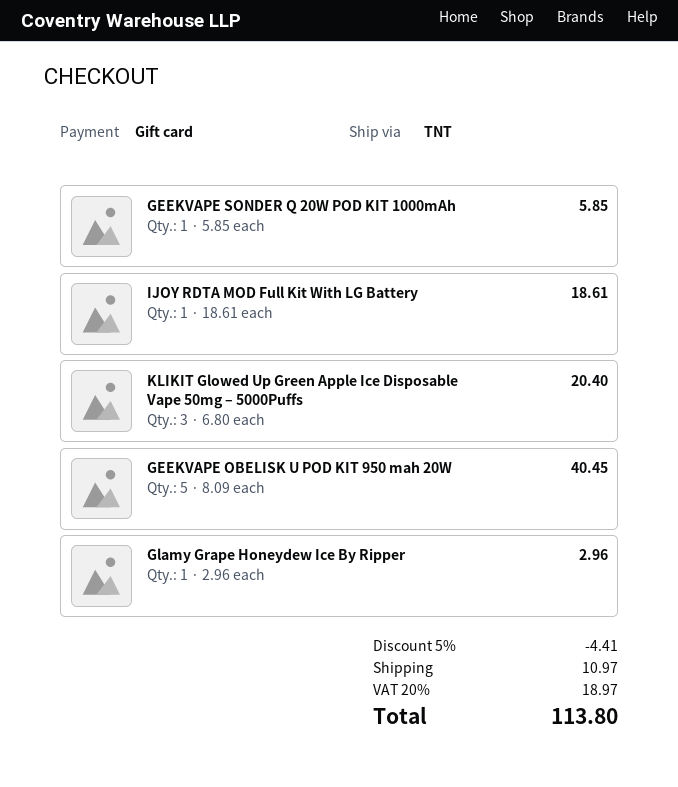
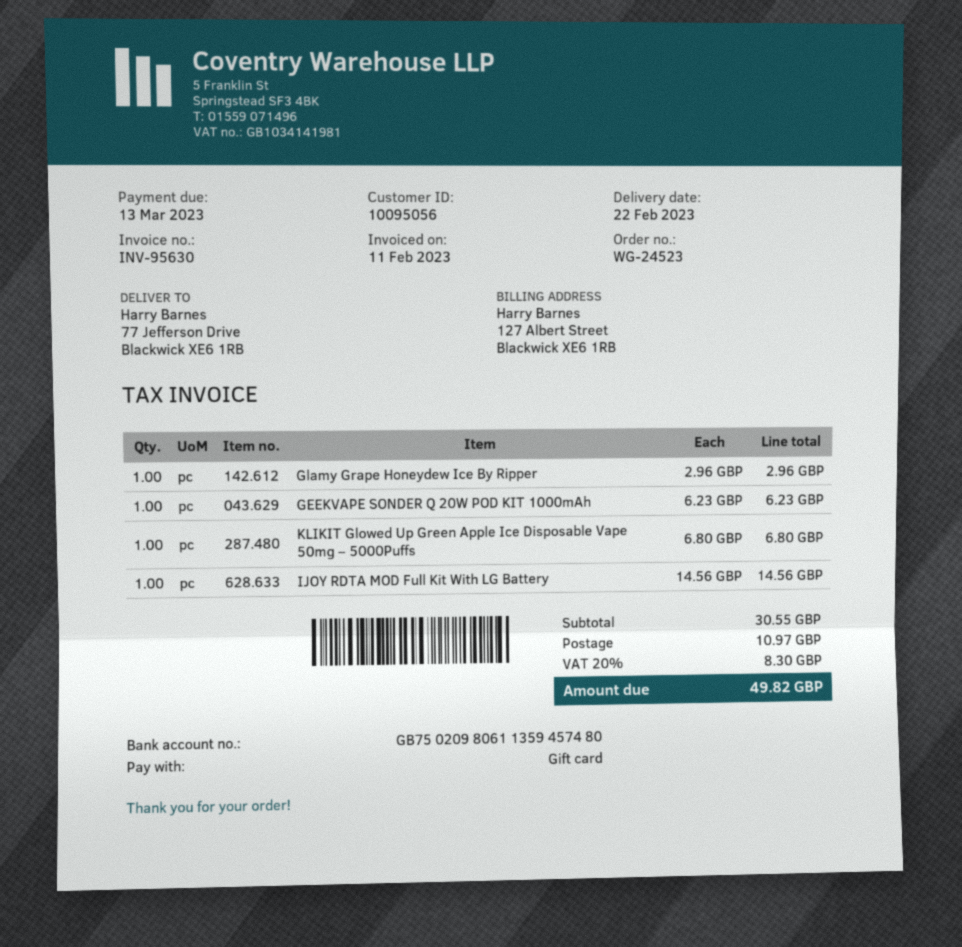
GEEKVAPE SONDER Q 20W POD KIT 1000mAh: 1 x 5.85 = 5.85 -> 1 x 6.23 = 6.23
IJOY RDTA MOD Full Kit With LG Battery: 1 x 18.61 = 18.61 -> 1 x 14.56 = 14.56
KLIKIT Glowed Up Green Apple Ice Disposable Vape 50mg – 5000Puffs: 3 x 6.80 = 20.40 -> 1 x 6.80 = 6.80
GEEKVAPE OBELISK U POD KIT 950 mah 20W: 5 x 8.09 = 40.45 -> none
discount: 5% = 4.41 -> none
tax: 20% = 18.97 -> 20% = 8.30
total: 113.80 -> 49.82

